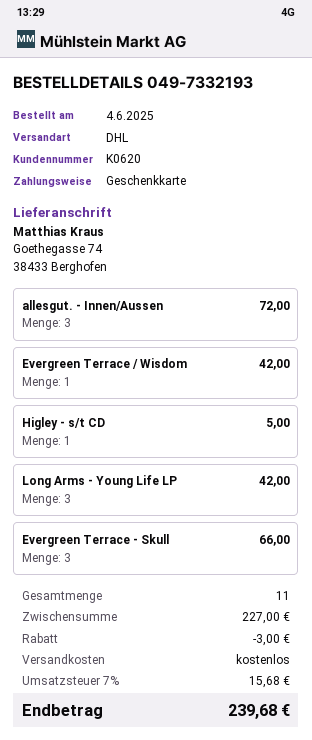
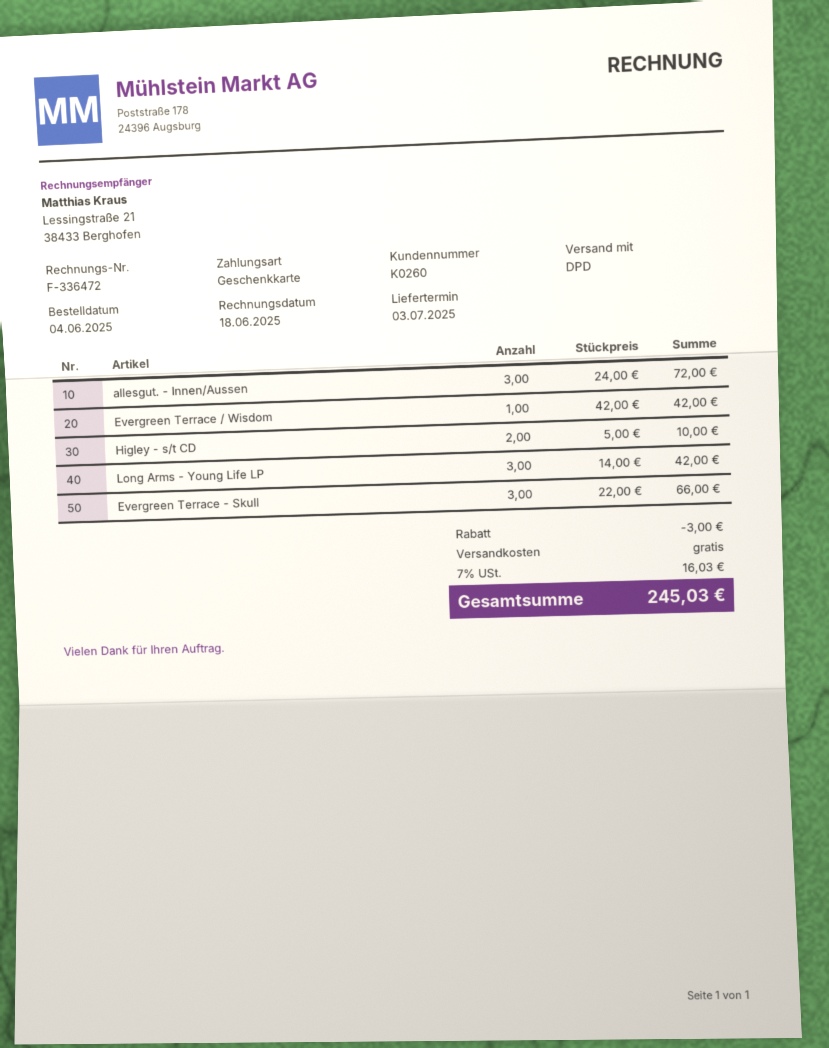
customer number: K0620 -> K0260
shipping method: DHL -> DPD
Higley - s/t CD: 1 for 5.00 -> 2 for 10.00
tax: 7% = 15.68 -> 7% = 16.03
total: 239.68 -> 245.03

